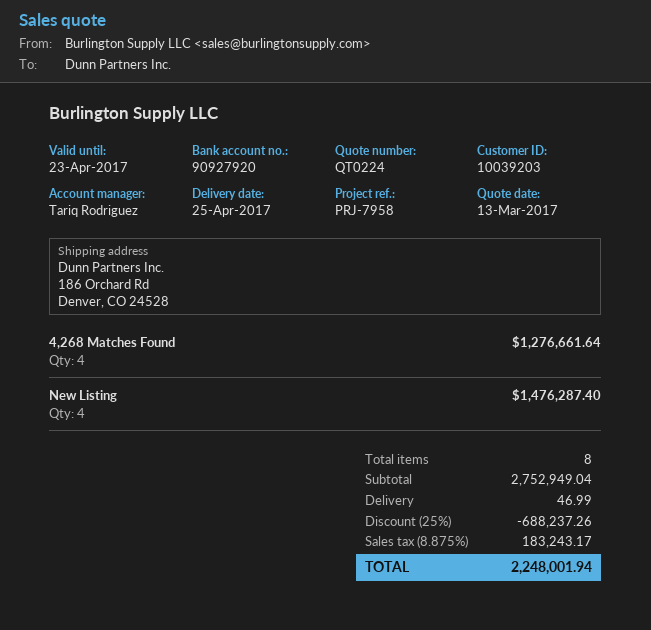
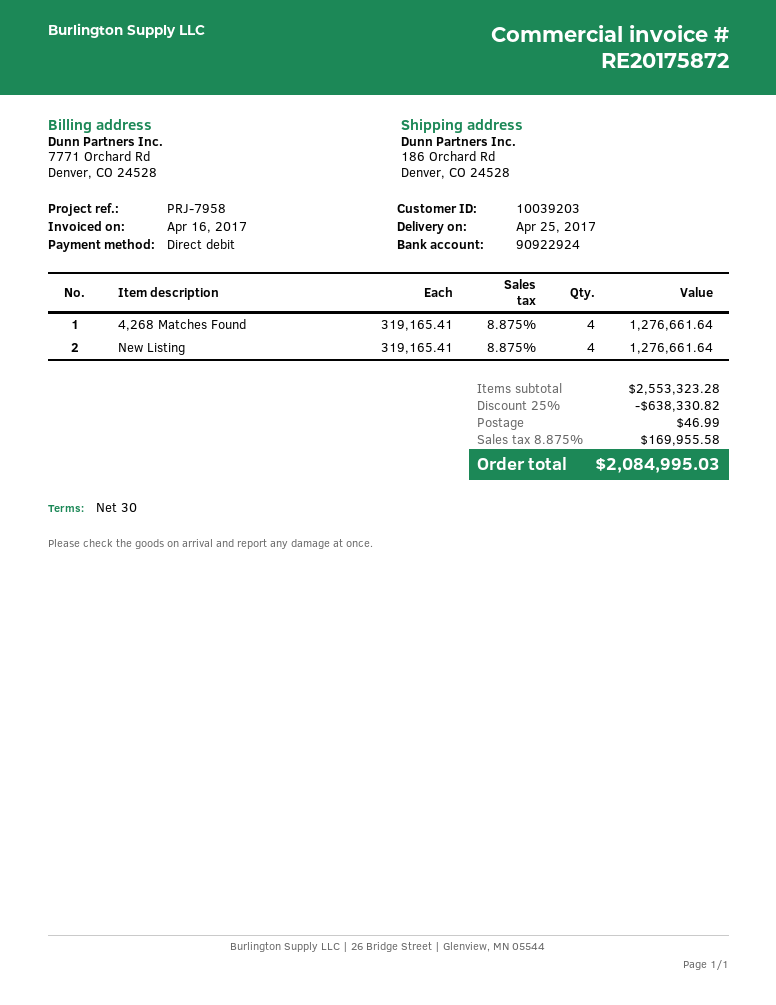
bank account: 90927920 -> 90922924
New Listing: 4 for 1476287.40 -> 4 for 1276661.64
subtotal: 2752949.04 -> 2553323.28
discount: 25% = 688237.26 -> 25% = 638330.82
tax: 8.875% = 183243.17 -> 8.875% = 169955.58
total: 2248001.94 -> 2084995.03

